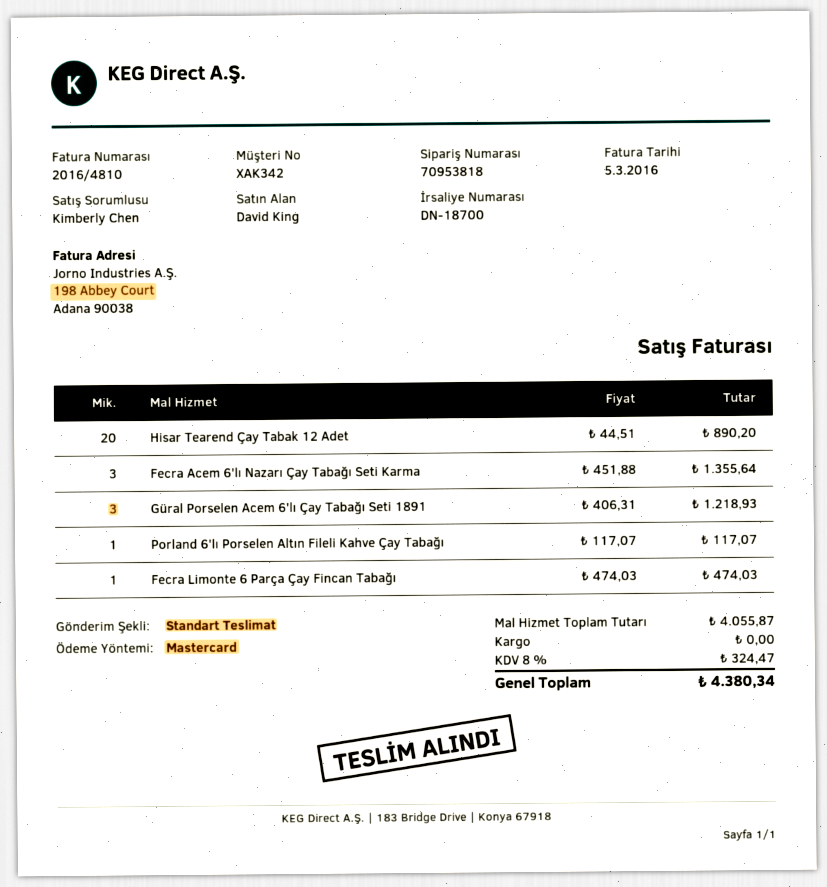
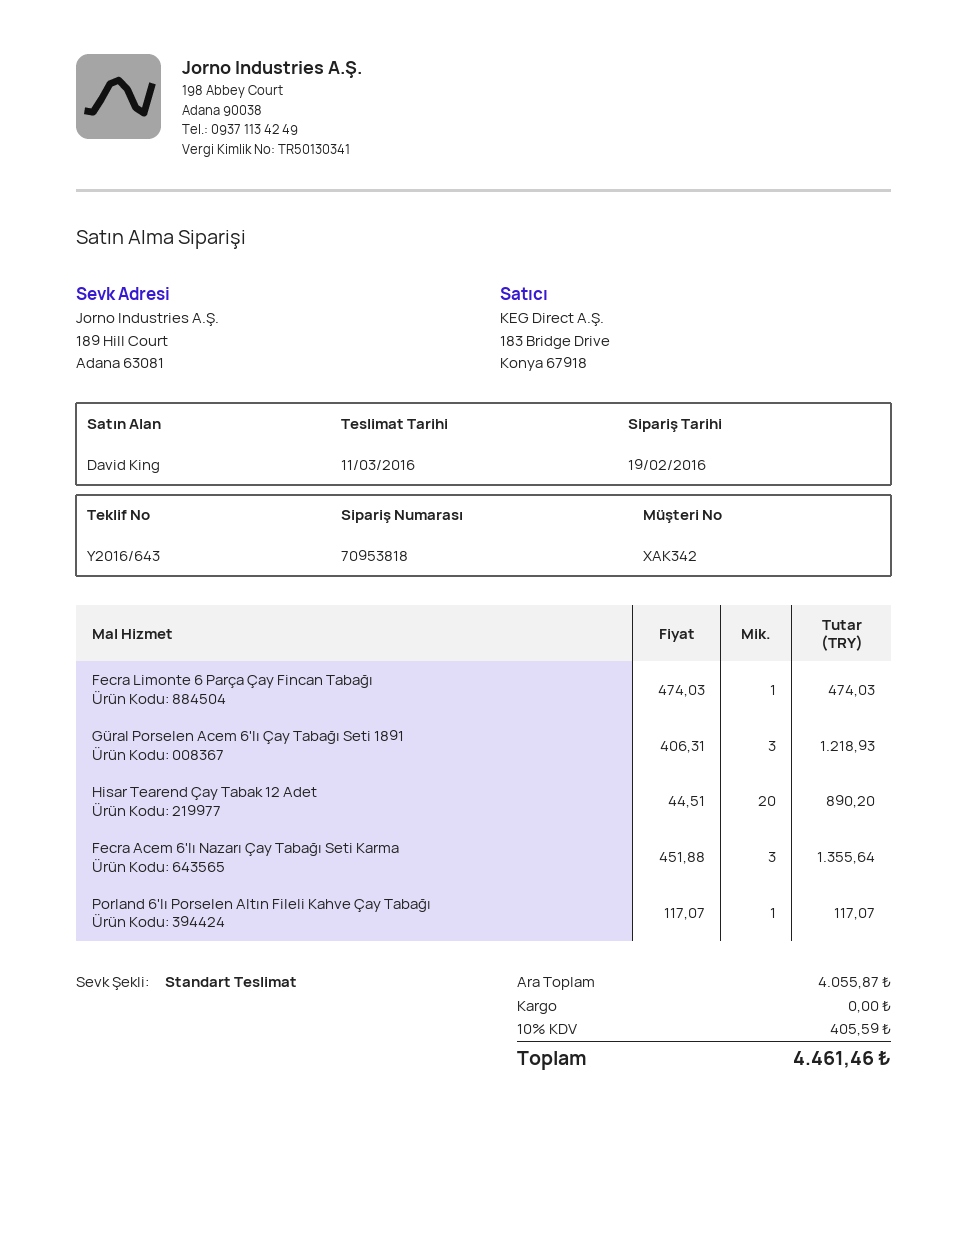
tax: 8% = 324.47 -> 10% = 405.59
total: 4380.34 -> 4461.46

